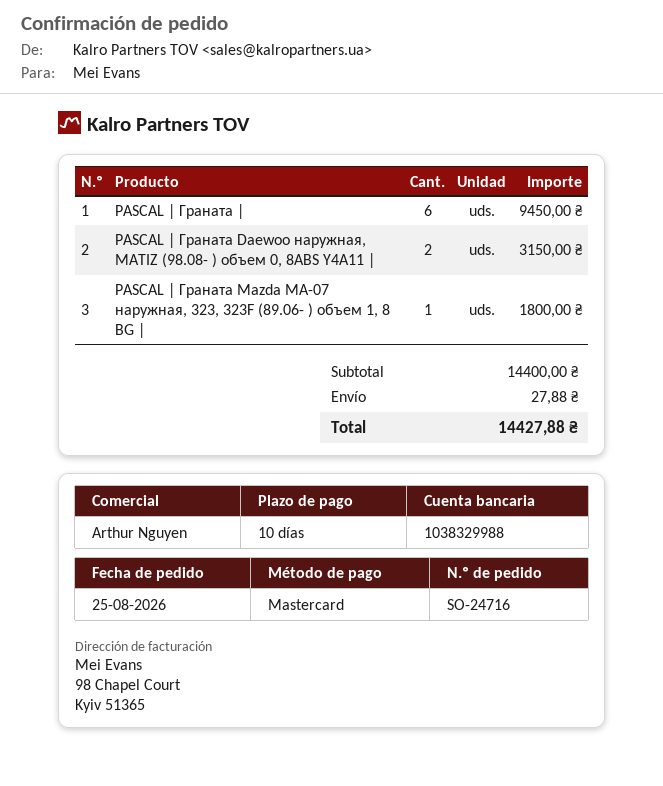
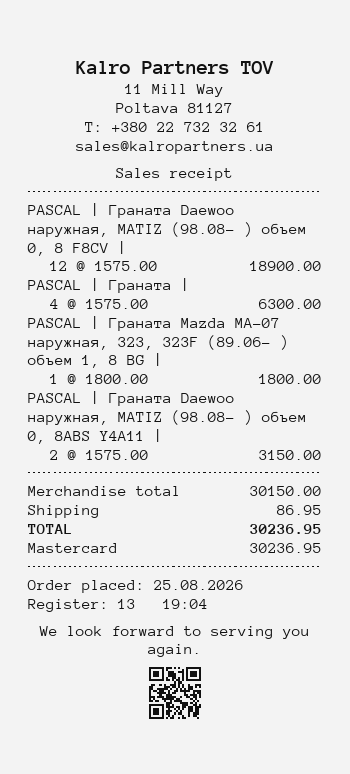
PASCAL | Граната |: 6 for 9450.00 -> 4 for 6300.00
PASCAL | Граната Daewoo наружная, MATIZ (98.08- ) объем 0, 8 F8CV |: none -> 12 for 18900.00
subtotal: 14400.00 -> 30150.00
shipping: 27.88 -> 86.95
total: 14427.88 -> 30236.95

